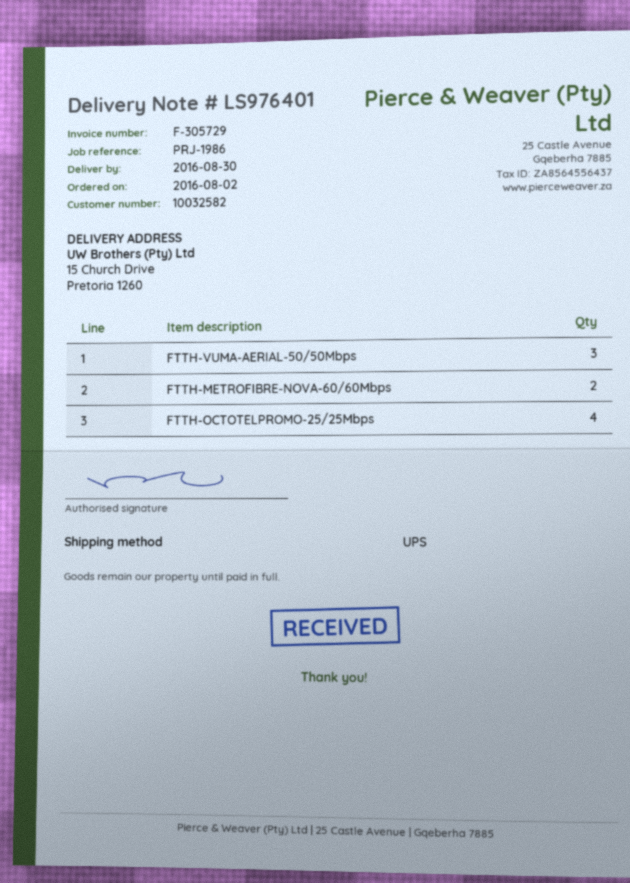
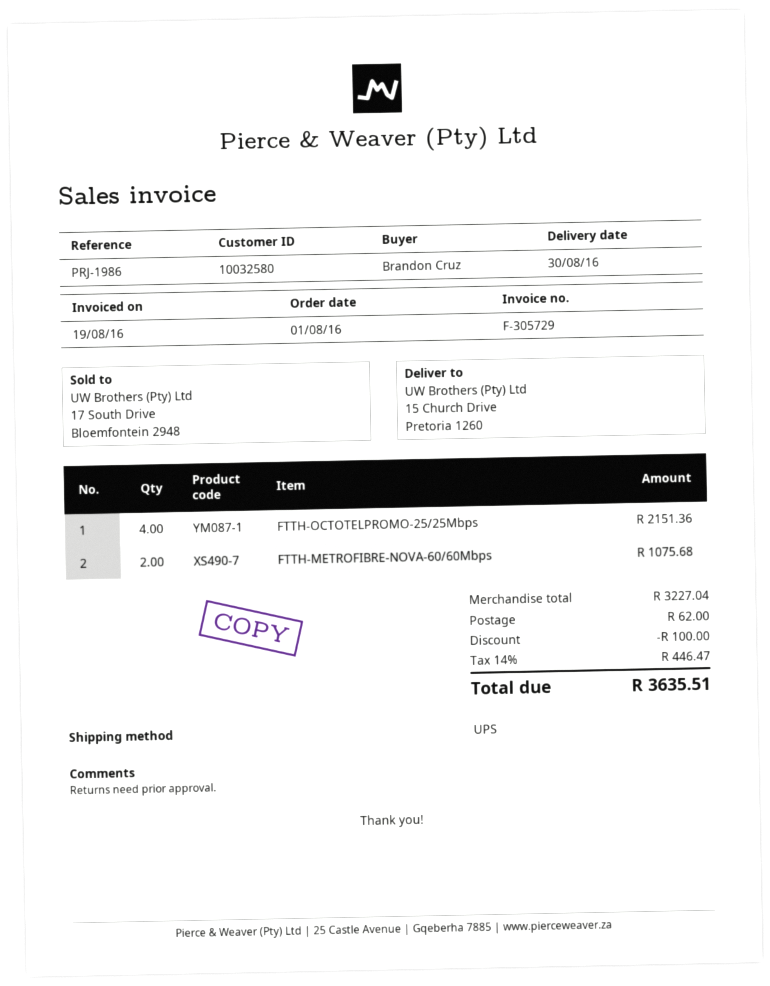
order date: 2016-08-02 -> 2016-08-01
customer number: 10032582 -> 10032580
FTTH-VUMA-AERIAL-50/50Mbps: 3 -> none

